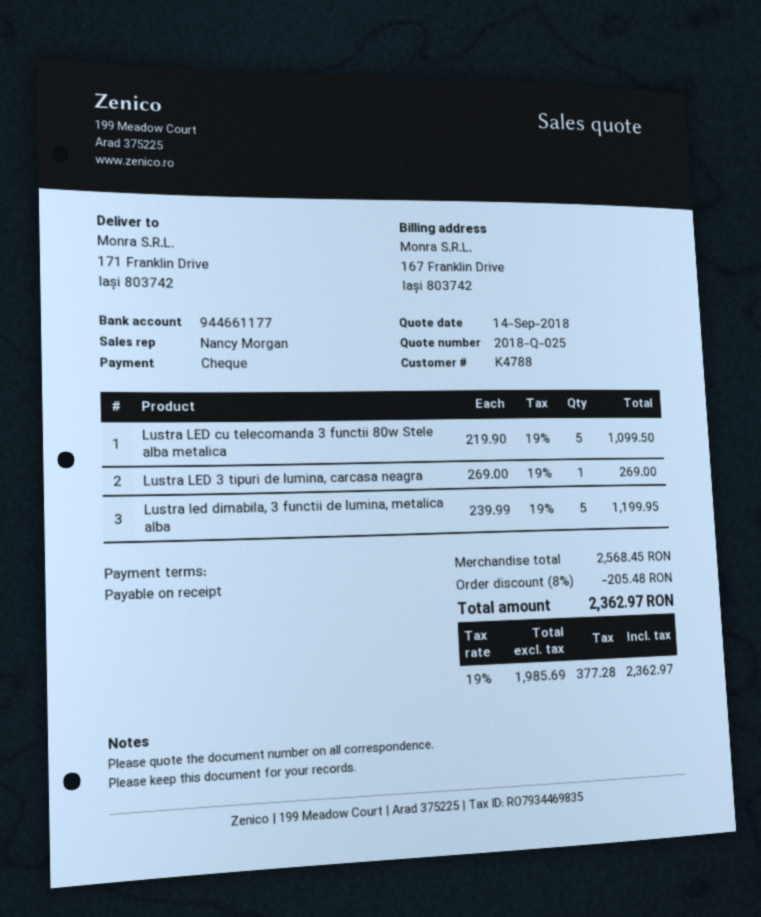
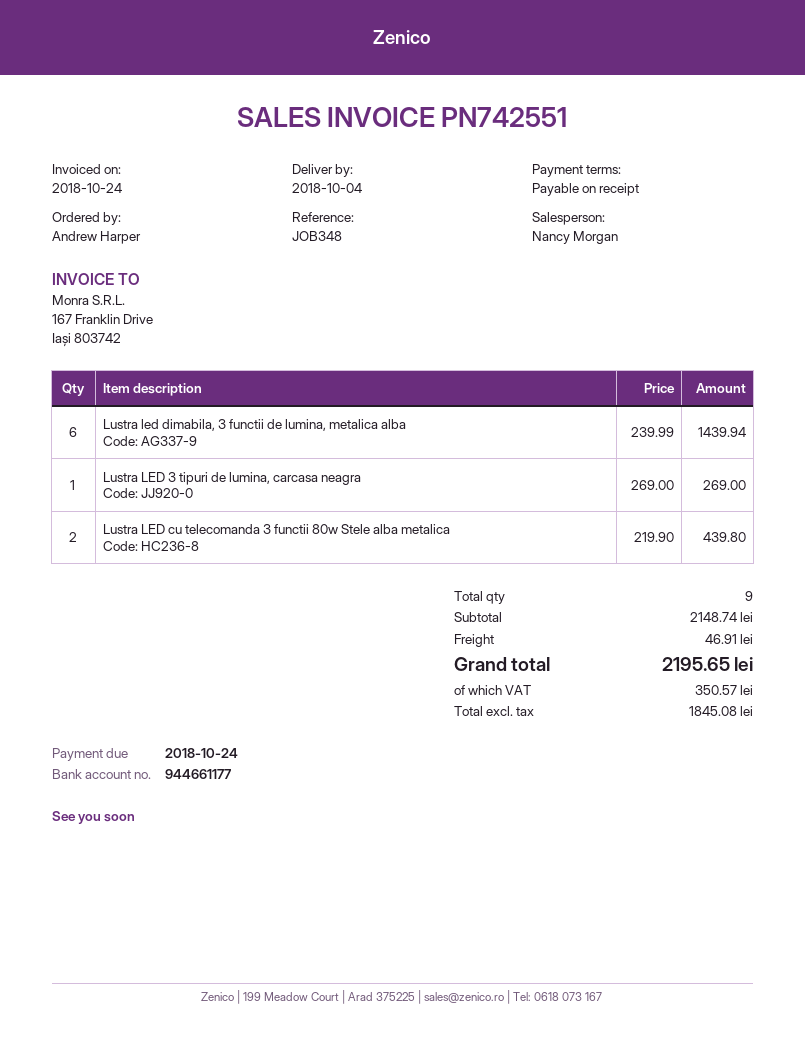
Lustra LED cu telecomanda 3 functii 80w Stele alba metalica: 5 x 219.90 = 1099.50 -> 2 x 219.90 = 439.80
Lustra led dimabila, 3 functii de lumina, metalica alba: 5 x 239.99 = 1199.95 -> 6 x 239.99 = 1439.94
subtotal: 2568.45 -> 2148.74
discount: 8% = 205.48 -> none
shipping: none -> 46.91
net: 1985.69 -> 1845.08
tax: 377.28 -> 350.57
total: 2362.97 -> 2195.65

